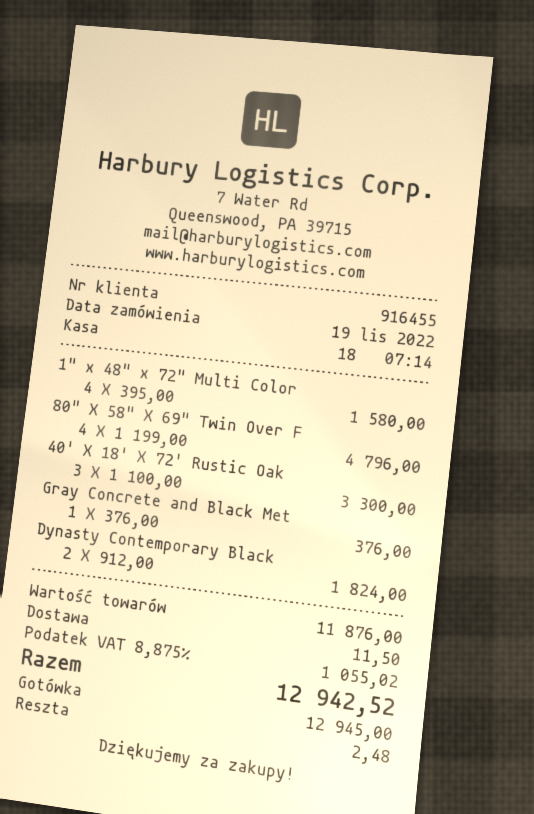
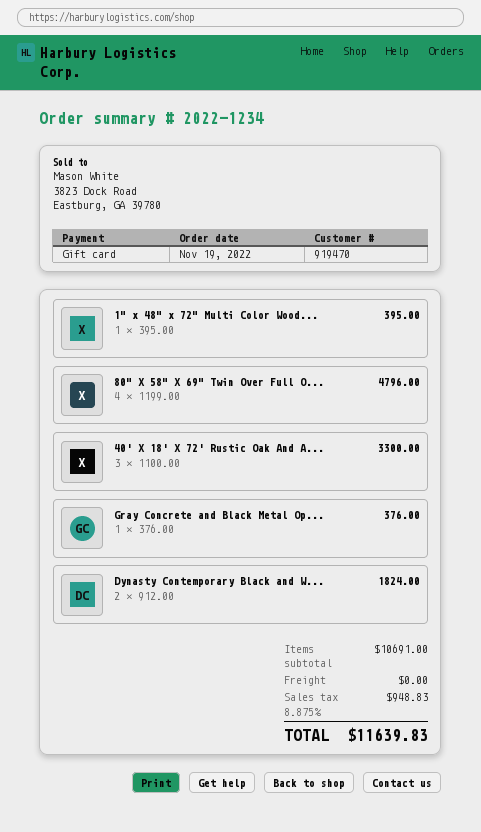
customer number: 916455 -> 919470
payment method: cash -> gift card
1" x 48" x 72" Multi Color: 4 x 395.00 = 1580.00 -> 1 x 395.00 = 395.00
subtotal: 11876.00 -> 10691.00
shipping: 11.50 -> 0.00
tax: 8.875% = 1055.02 -> 8.875% = 948.83
total: 12942.52 -> 11639.83

